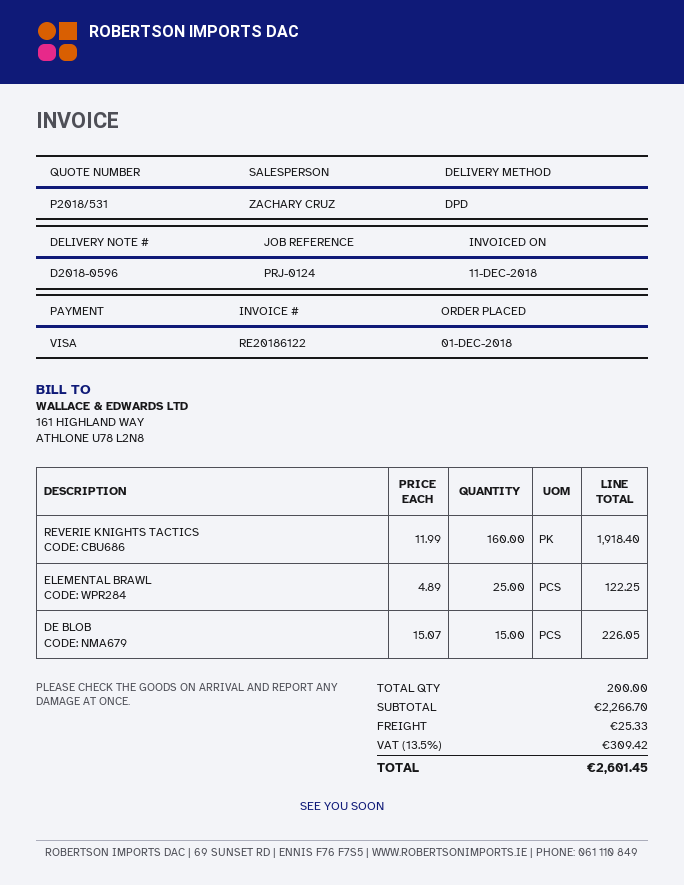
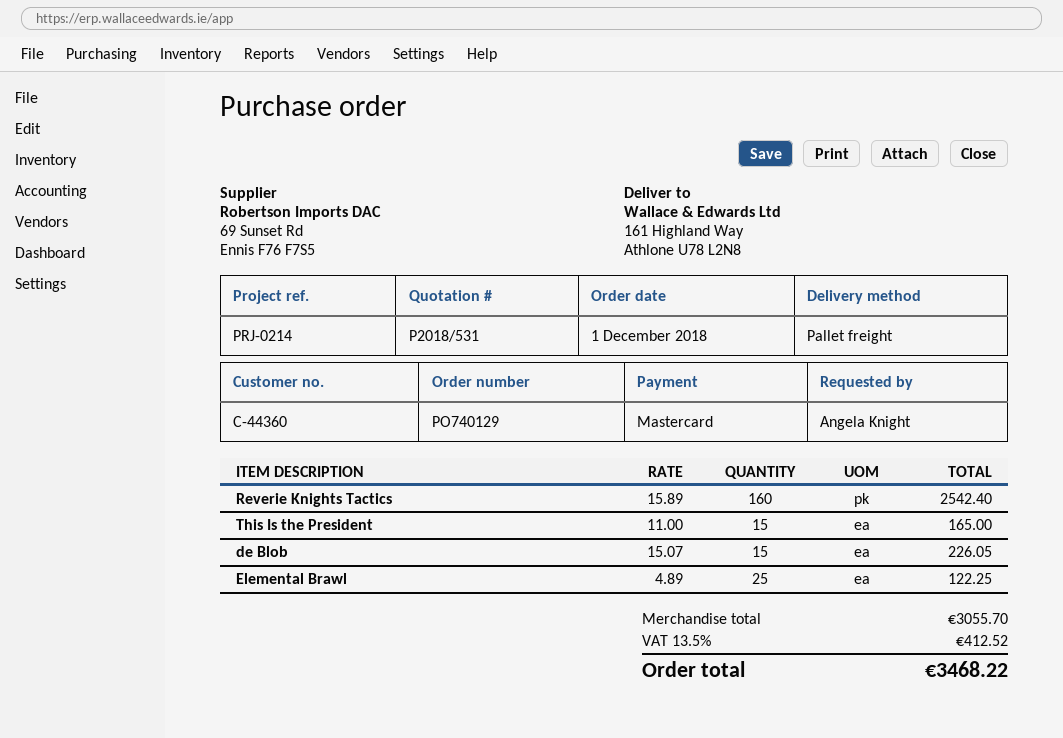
reference: PRJ-0124 -> PRJ-0214
payment method: Visa -> Mastercard
shipping method: DPD -> pallet freight
REVERIE KNIGHTS TACTICS: 160 x 11.99 = 1918.40 -> 160 x 15.89 = 2542.40
This Is the President: none -> 15 x 11.00 = 165.00
subtotal: 2266.70 -> 3055.70
shipping: 25.33 -> none
tax: 13.5% = 309.42 -> 13.5% = 412.52
total: 2601.45 -> 3468.22

